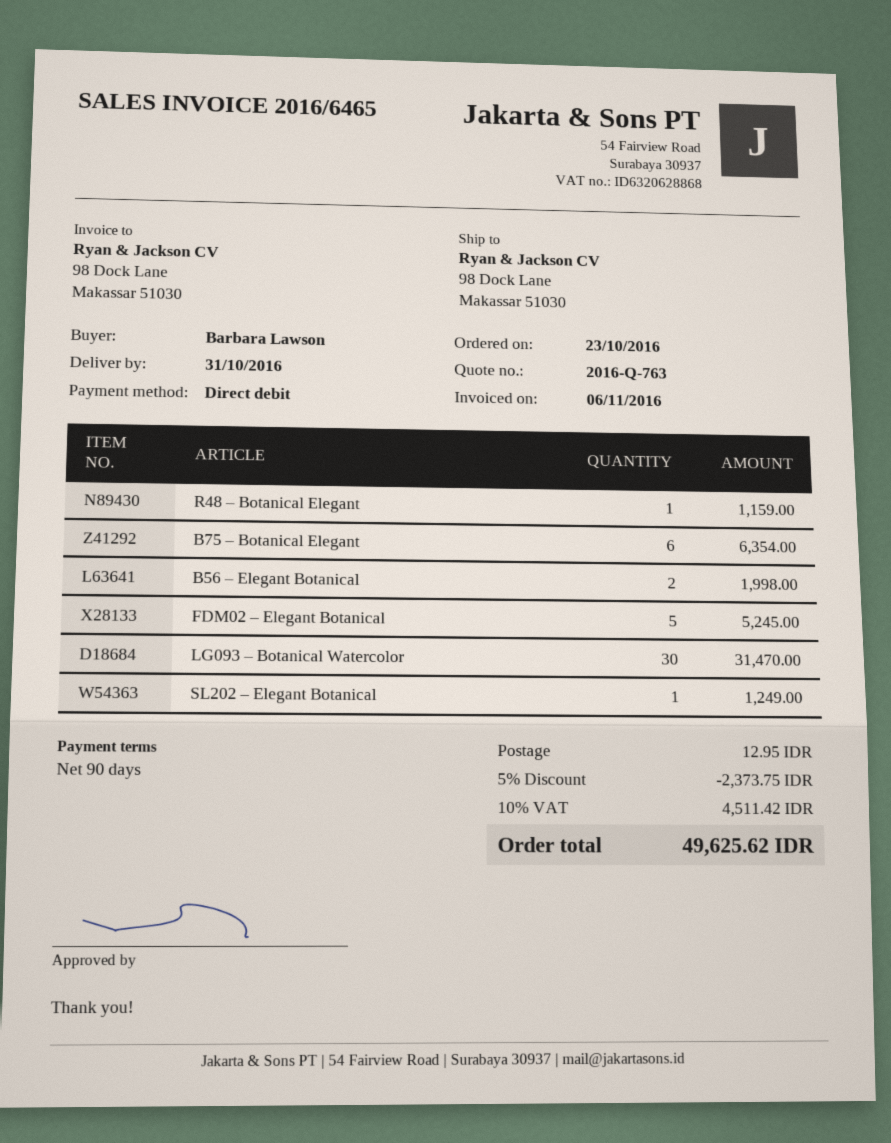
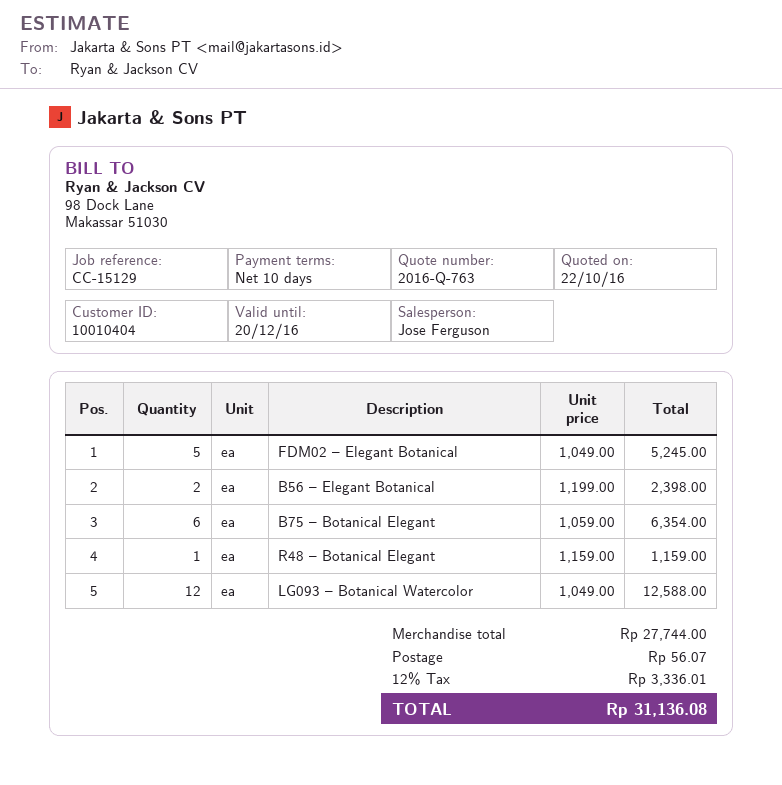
payment terms: 90 days -> 10 days
B56 – Elegant Botanical: 2 for 1998.00 -> 2 for 2398.00
LG093 – Botanical Watercolor: 30 for 31470.00 -> 12 for 12588.00
SL202 – Elegant Botanical: 1 for 1249.00 -> none
discount: 5% = 2373.75 -> none
shipping: 12.95 -> 56.07
tax: 10% = 4511.42 -> 12% = 3336.01
total: 49625.62 -> 31136.08

